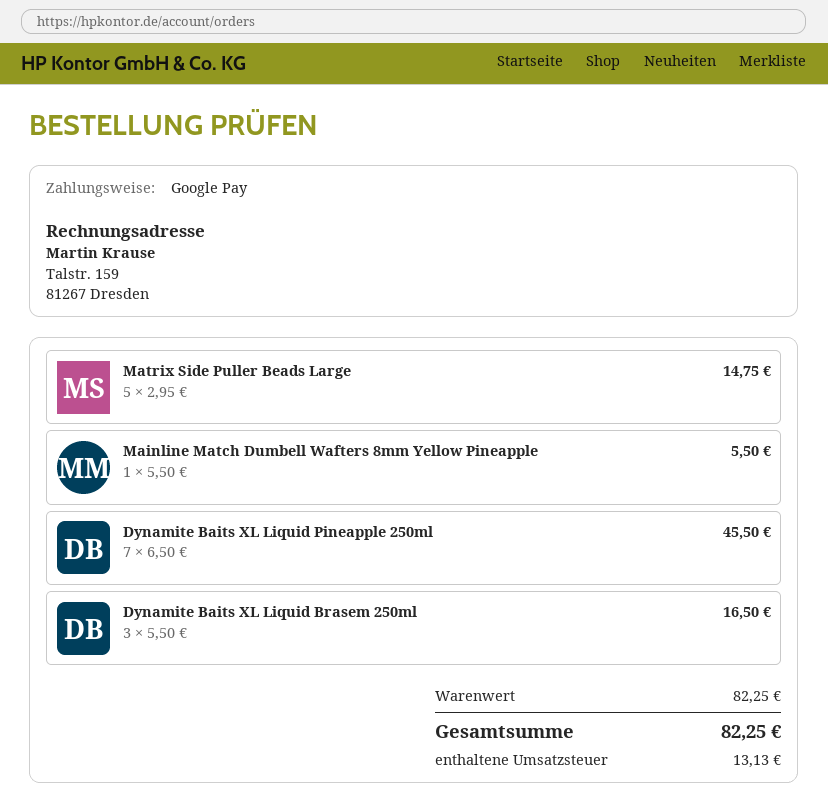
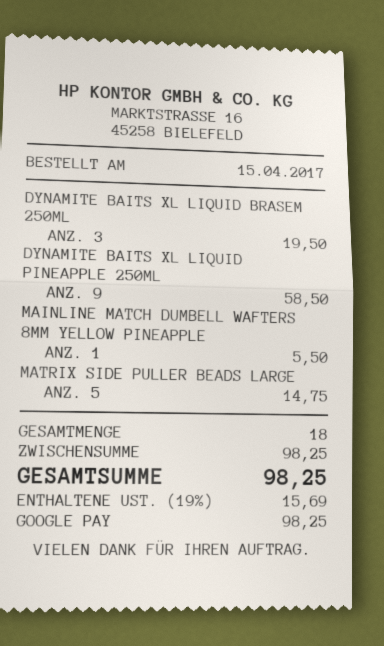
Dynamite Baits XL Liquid Pineapple 250ml: 7 for 45.50 -> 9 for 58.50
Dynamite Baits XL Liquid Brasem 250ml: 3 for 16.50 -> 3 for 19.50
subtotal: 82.25 -> 98.25
tax: 13.13 -> 15.69
total: 82.25 -> 98.25

